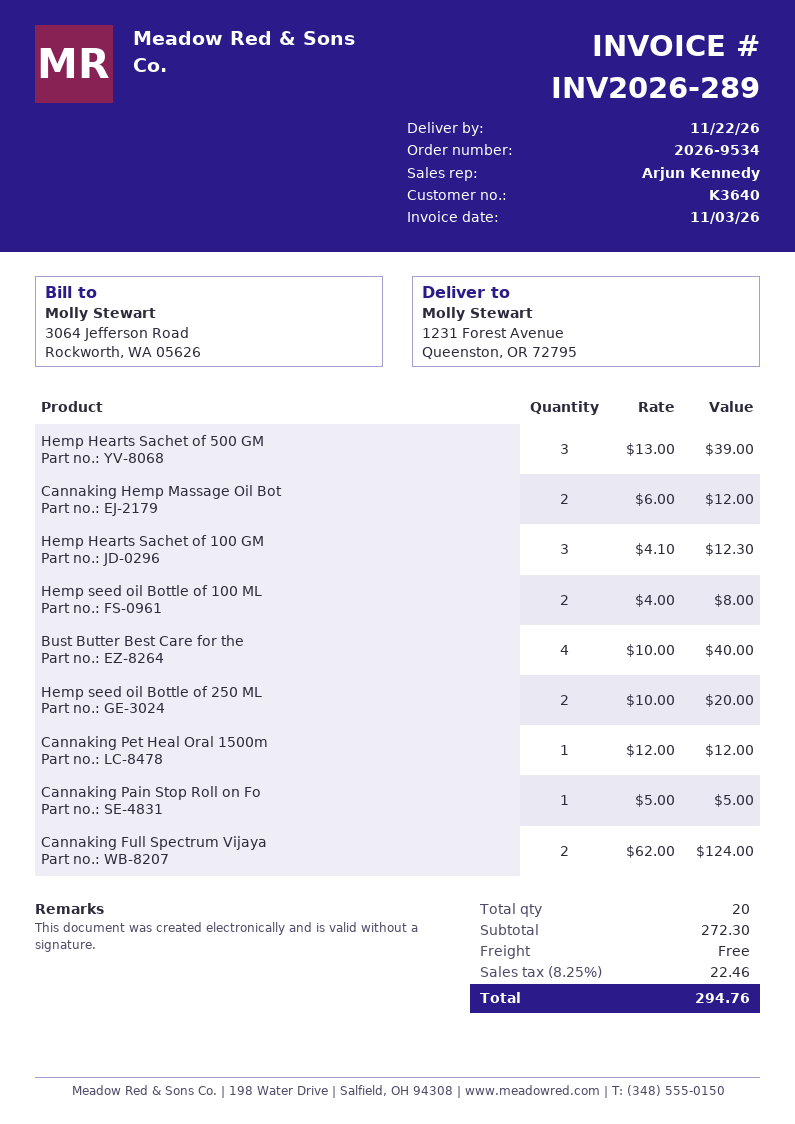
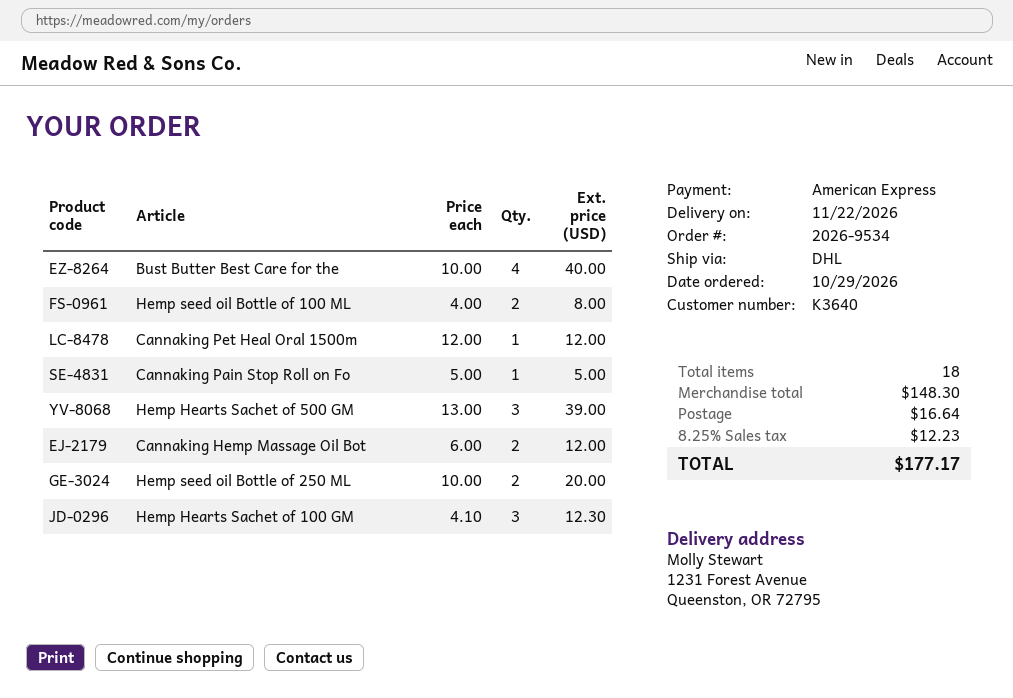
Cannaking Full Spectrum Vijaya: 2 x 62.00 = 124.00 -> none
total quantity: 20 -> 18
subtotal: 272.30 -> 148.30
shipping: 0.00 -> 16.64
tax: 8.25% = 22.46 -> 8.25% = 12.23
total: 294.76 -> 177.17

